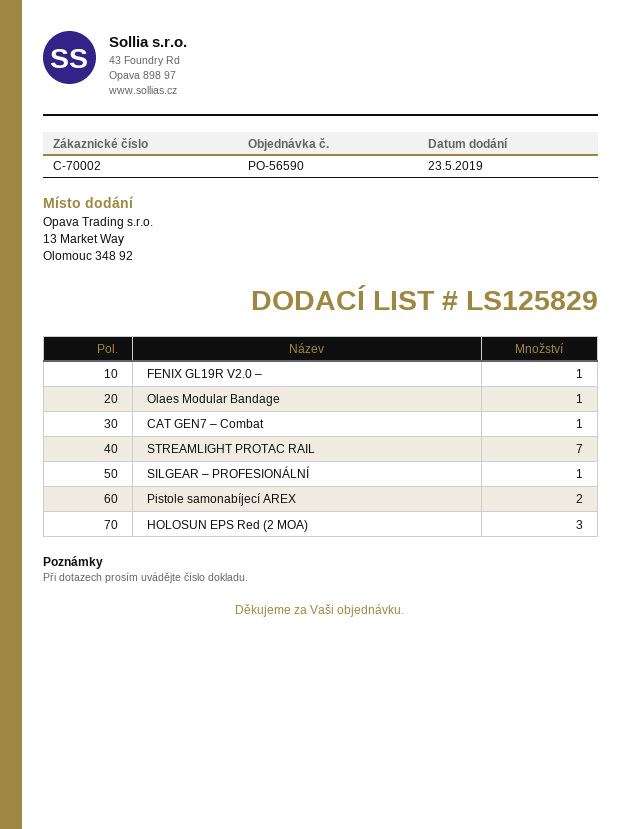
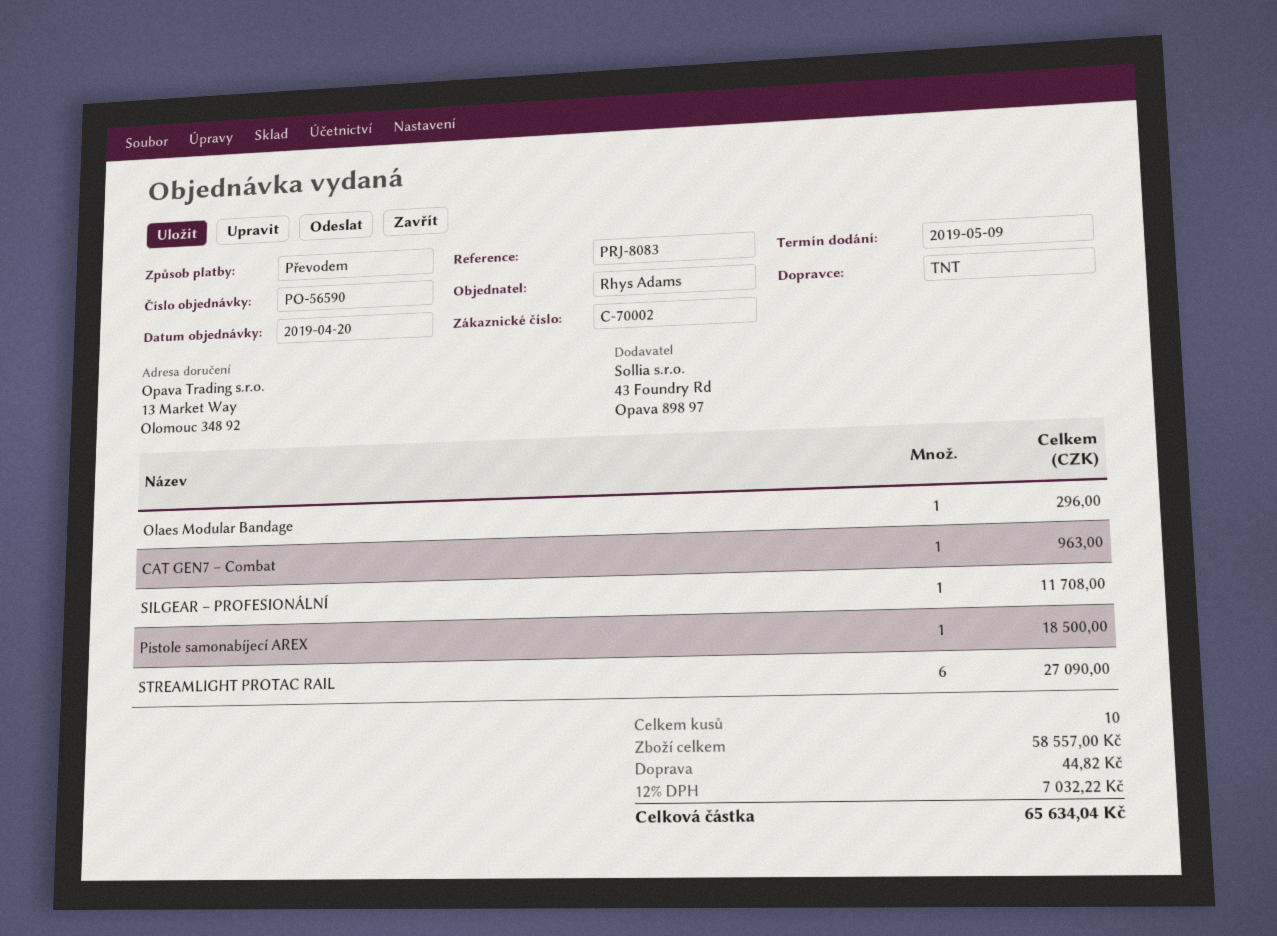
delivery date: 2019-05-23 -> 2019-05-09
FENIX GL19R V2.0 –: 1 -> none
STREAMLIGHT PROTAC RAIL: 7 -> 6
Pistole samonabíjecí AREX: 2 -> 1
HOLOSUN EPS Red (2 MOA): 3 -> none

